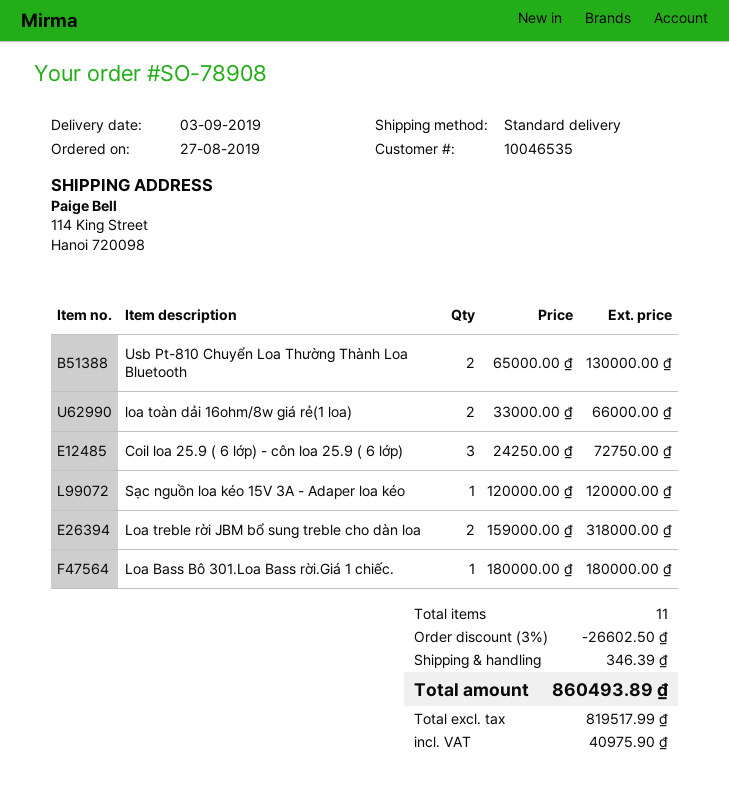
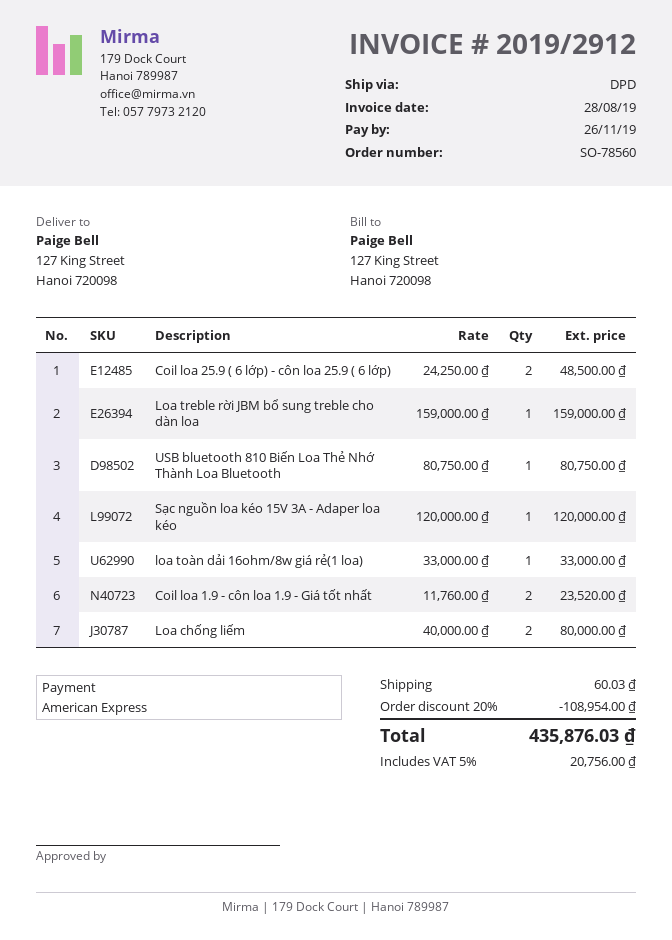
order number: SO-78908 -> SO-78560
shipping method: standard -> DPD
ship to: 114 King Street, Hanoi 720098 -> 127 King Street, Hanoi 720098
Usb Pt-810 Chuyển Loa Thường Thành Loa Bluetooth: 2 x 65000.00 = 130000.00 -> none
loa toàn dải 16ohm/8w giá rẻ(1 loa): 2 x 33000.00 = 66000.00 -> 1 x 33000.00 = 33000.00
Coil loa 25.9 ( 6 lớp) - côn loa 25.9 ( 6 lớp): 3 x 24250.00 = 72750.00 -> 2 x 24250.00 = 48500.00
Loa treble rời JBM bổ sung treble cho dàn loa: 2 x 159000.00 = 318000.00 -> 1 x 159000.00 = 159000.00
Loa Bass Bô 301.Loa Bass rời.Giá 1 chiếc.: 1 x 180000.00 = 180000.00 -> none
USB bluetooth 810 Biến Loa Thẻ Nhớ Thành Loa Bluetooth: none -> 1 x 80750.00 = 80750.00
Coil loa 1.9 - côn loa 1.9 - Giá tốt nhất: none -> 2 x 11760.00 = 23520.00
Loa chống liếm: none -> 2 x 40000.00 = 80000.00
discount: 3% = 26602.50 -> 20% = 108954.00
shipping: 346.39 -> 60.03
tax: 40975.90 -> 20756.00
total: 860493.89 -> 435876.03

